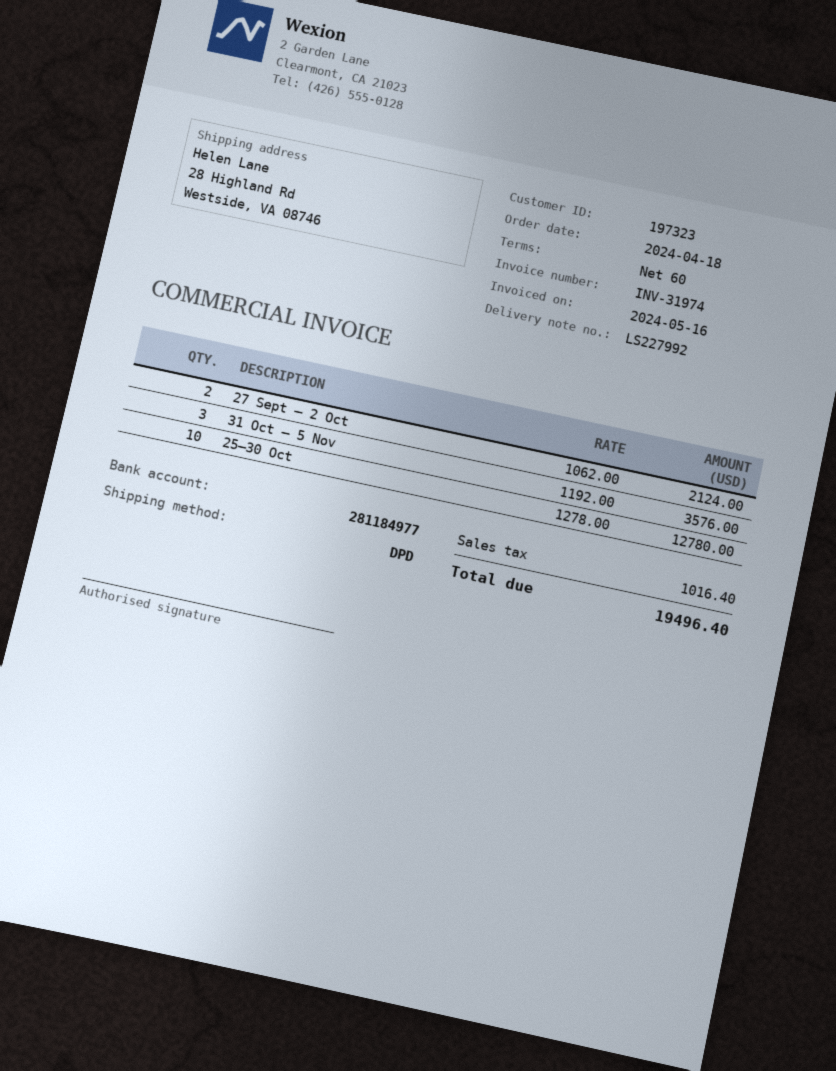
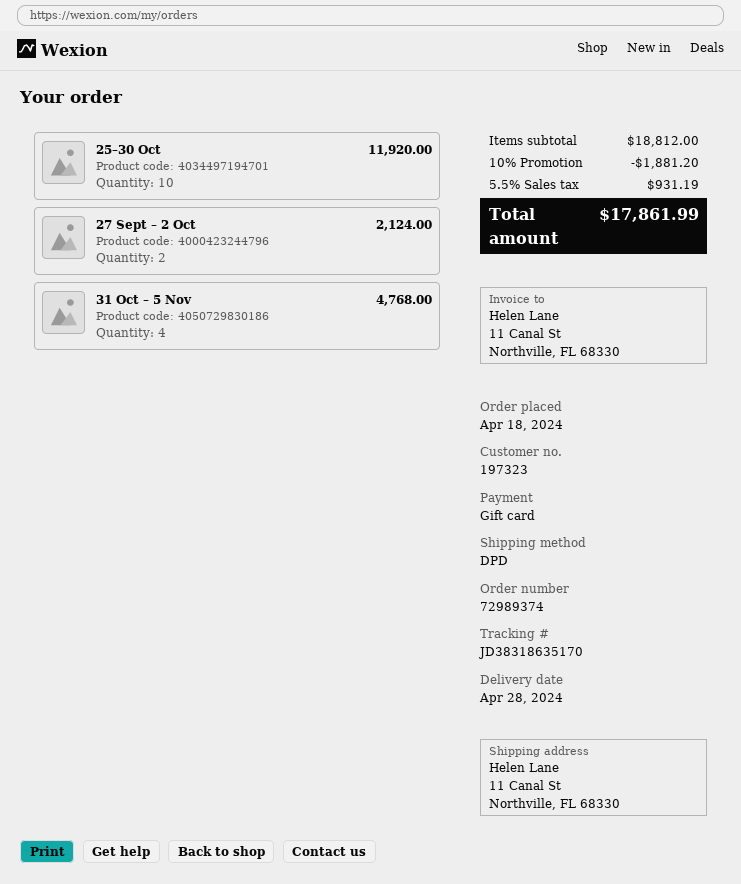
ship to: 28 Highland Rd, Westside, VA 08746 -> 11 Canal St, Northville, FL 68330
31 Oct – 5 Nov: 3 for 3576.00 -> 4 for 4768.00
25–30 Oct: 10 for 12780.00 -> 10 for 11920.00
discount: none -> 10% = 1881.20
tax: 1016.40 -> 931.19
total: 19496.40 -> 17861.99

